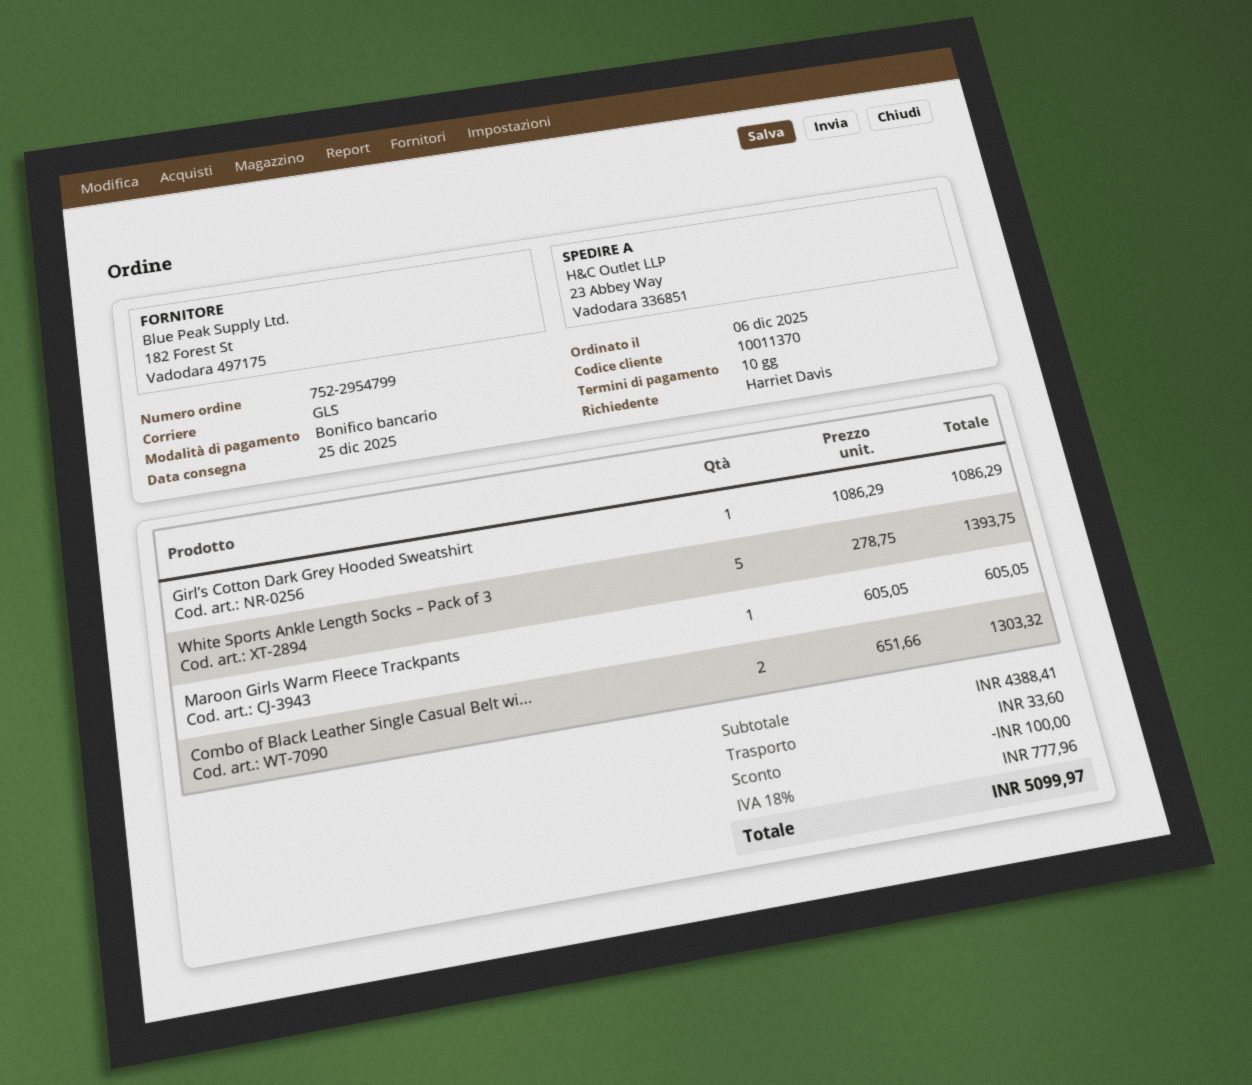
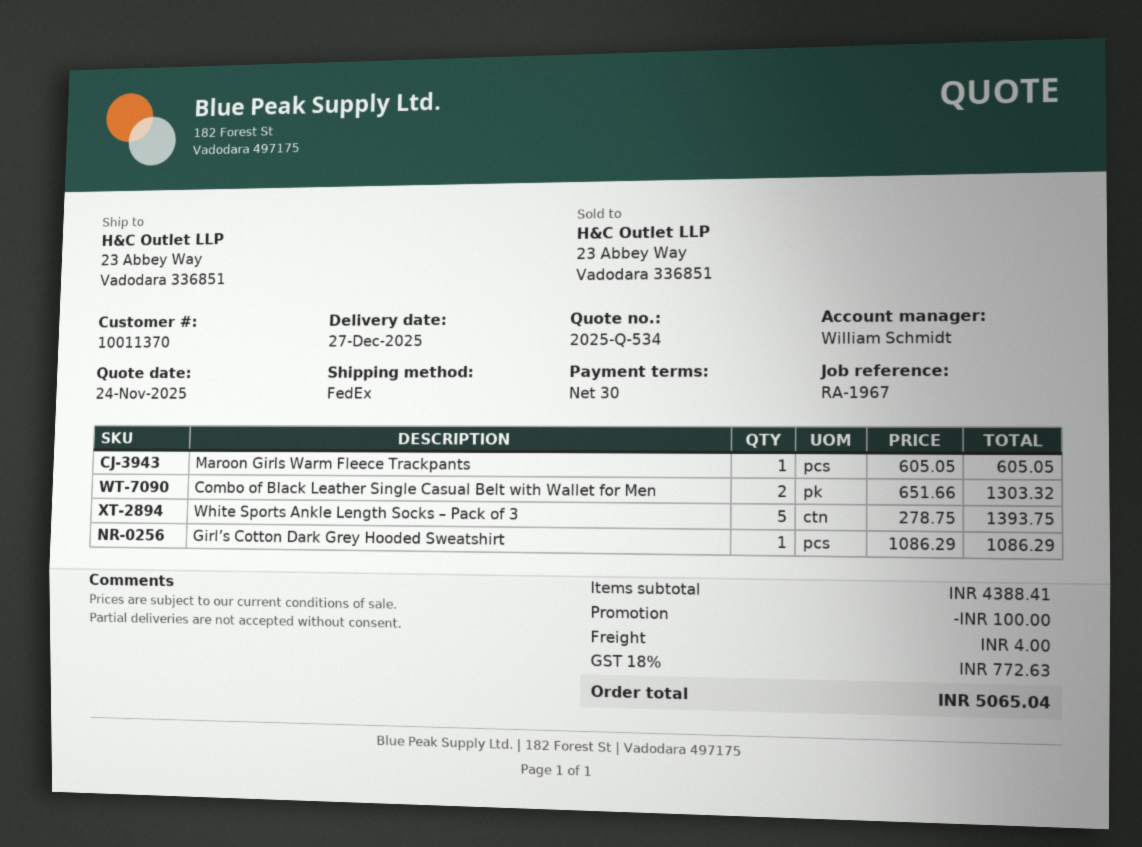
delivery date: 2025-12-25 -> 2025-12-27
payment terms: 10 days -> 30 days
shipping method: GLS -> FedEx
shipping: 33.60 -> 4.00
tax: 18% = 777.96 -> 18% = 772.63
total: 5099.97 -> 5065.04

